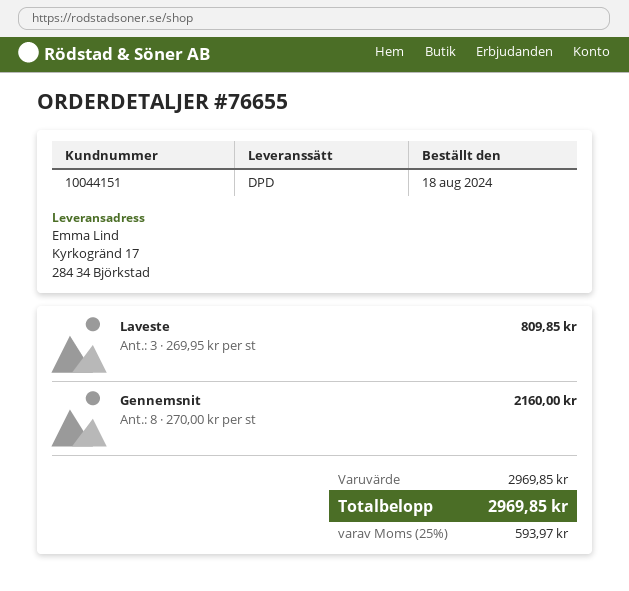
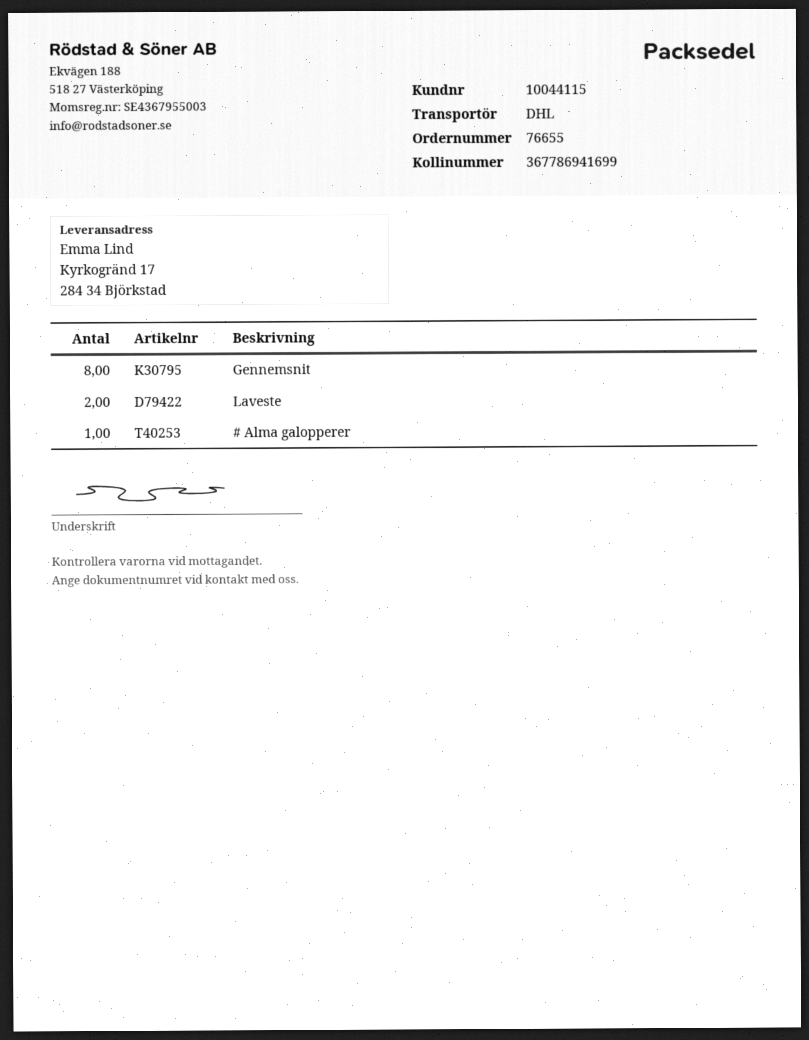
customer number: 10044151 -> 10044115
shipping method: DPD -> DHL
Laveste: 3 -> 2
# Alma galopperer: none -> 1

